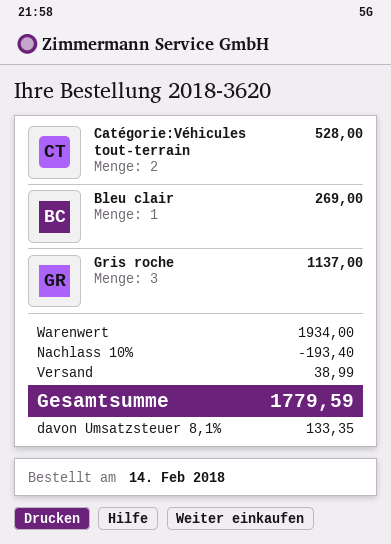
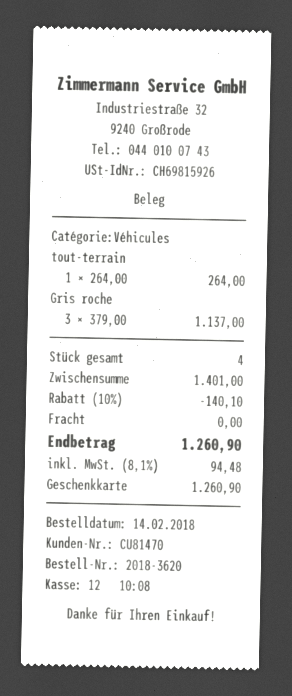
Catégorie:Véhicules tout-terrain: 2 for 528.00 -> 1 for 264.00
Bleu clair: 1 for 269.00 -> none
subtotal: 1934.00 -> 1401.00
discount: 10% = 193.40 -> 10% = 140.10
shipping: 38.99 -> 0.00
tax: 8.1% = 133.35 -> 8.1% = 94.48
total: 1779.59 -> 1260.90

